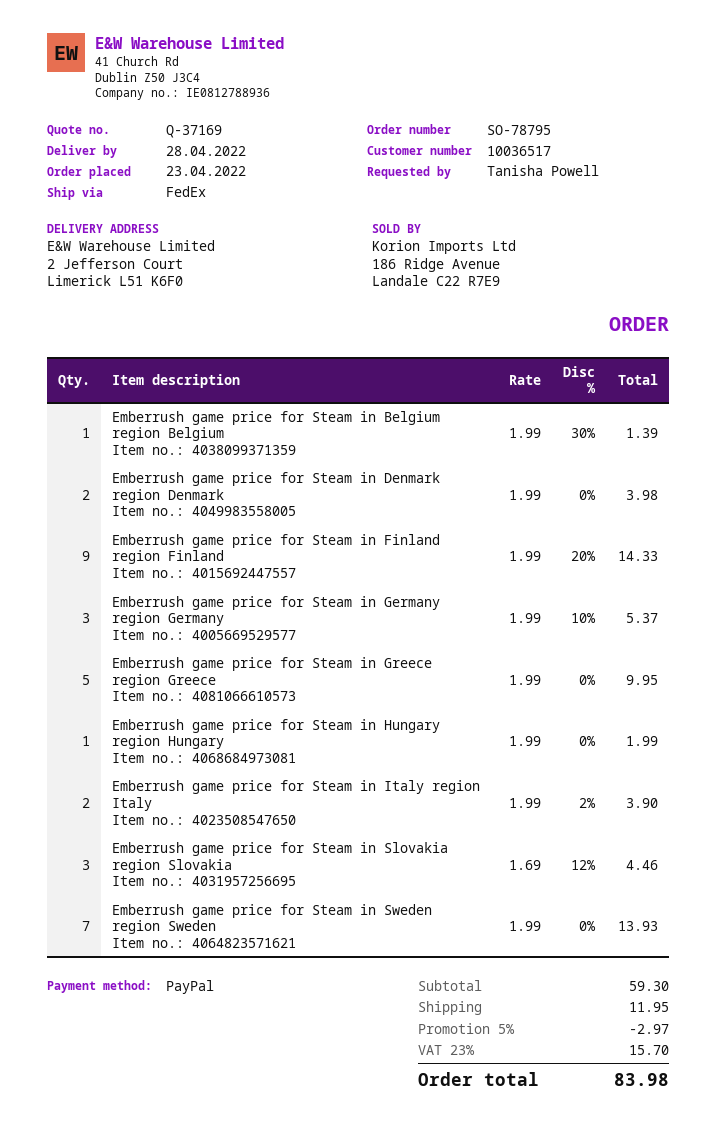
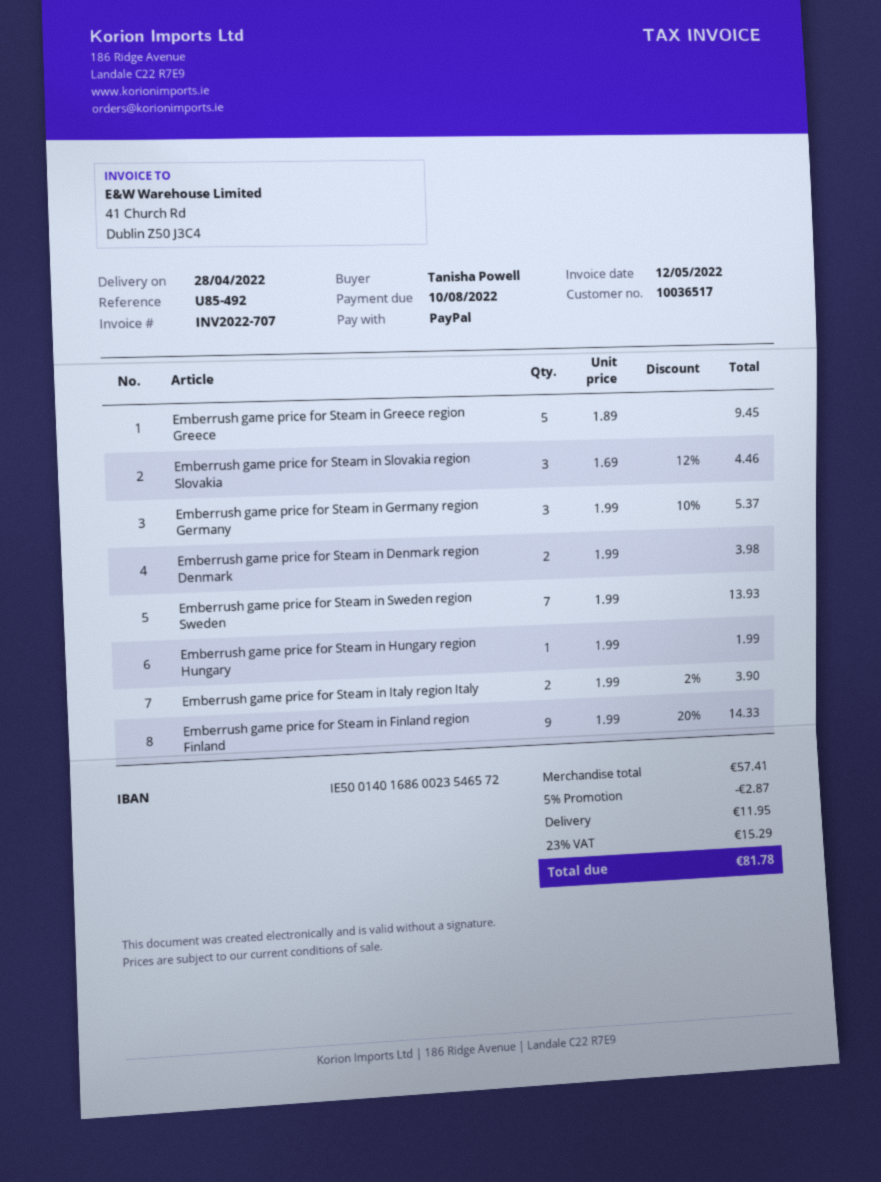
Emberrush game price for Steam in Belgium region Belgium: 1 x 1.99 - 30% = 1.39 -> none
Emberrush game price for Steam in Greece region Greece: 5 x 1.99 = 9.95 -> 5 x 1.89 = 9.45
subtotal: 59.30 -> 57.41
discount: 5% = 2.97 -> 5% = 2.87
tax: 23% = 15.70 -> 23% = 15.29
total: 83.98 -> 81.78

